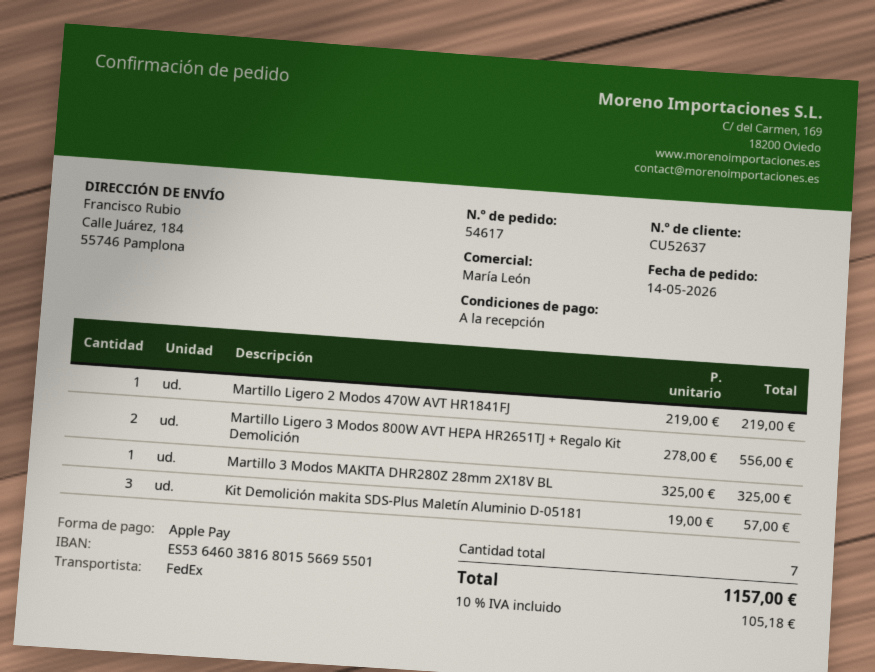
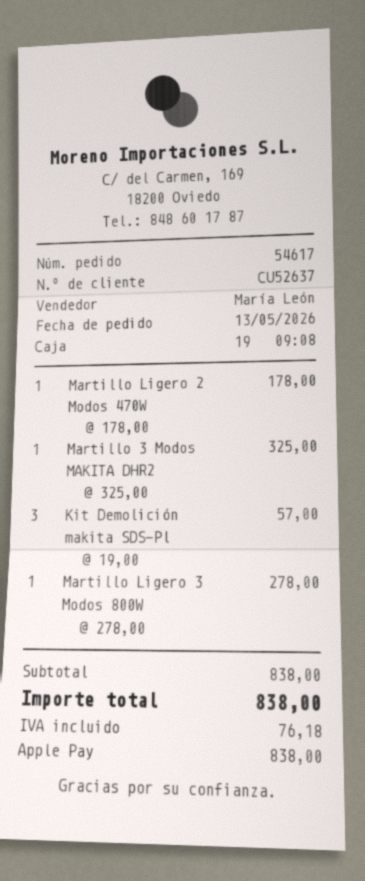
order date: 2026-05-14 -> 2026-05-13
Martillo Ligero 2 Modos 470W AVT HR1841FJ: 1 x 219.00 = 219.00 -> 1 x 178.00 = 178.00
Martillo Ligero 3 Modos 800W AVT HEPA HR2651TJ + Regalo Kit Demolición: 2 x 278.00 = 556.00 -> 1 x 278.00 = 278.00
tax: 105.18 -> 76.18
total: 1157.00 -> 838.00

